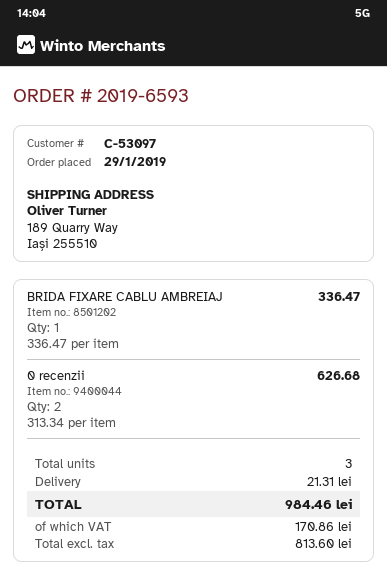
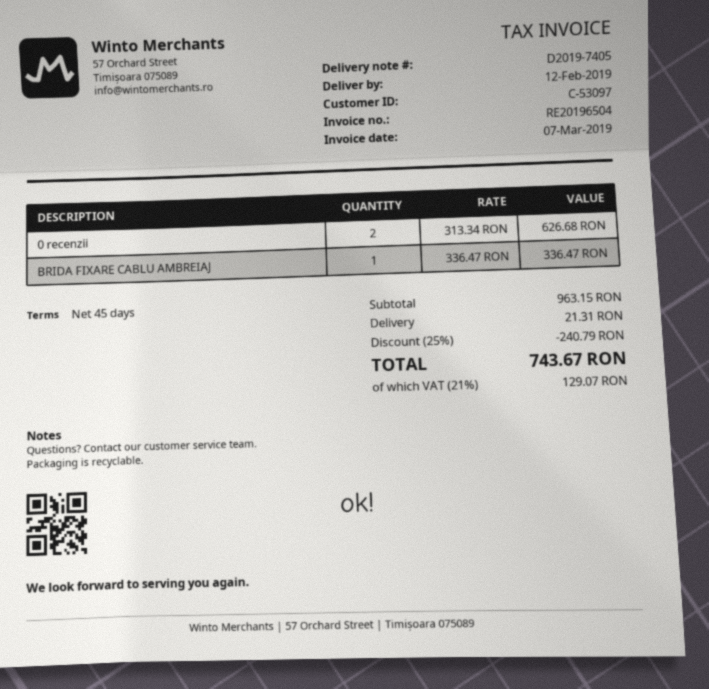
discount: none -> 25% = 240.79
tax: 170.86 -> 129.07
total: 984.46 -> 743.67

